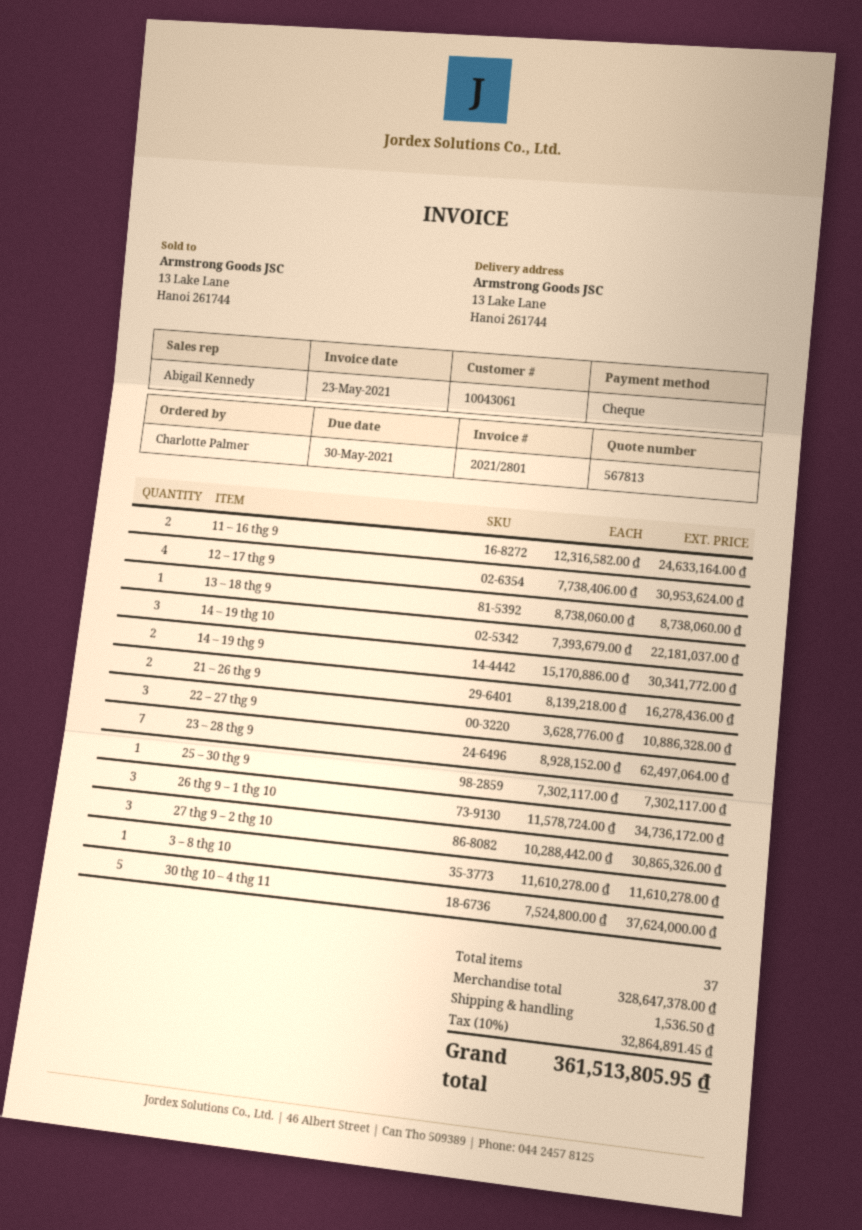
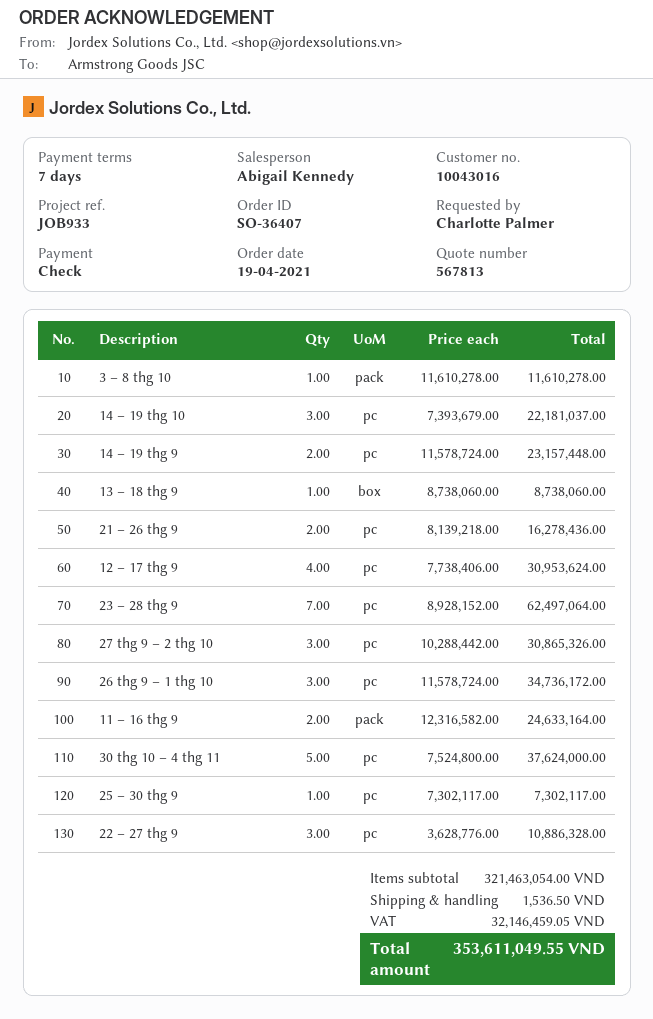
customer number: 10043061 -> 10043016
14 – 19 thg 9: 2 x 15170886.00 = 30341772.00 -> 2 x 11578724.00 = 23157448.00
subtotal: 328647378.00 -> 321463054.00
tax: 32864891.45 -> 32146459.05
total: 361513805.95 -> 353611049.55

